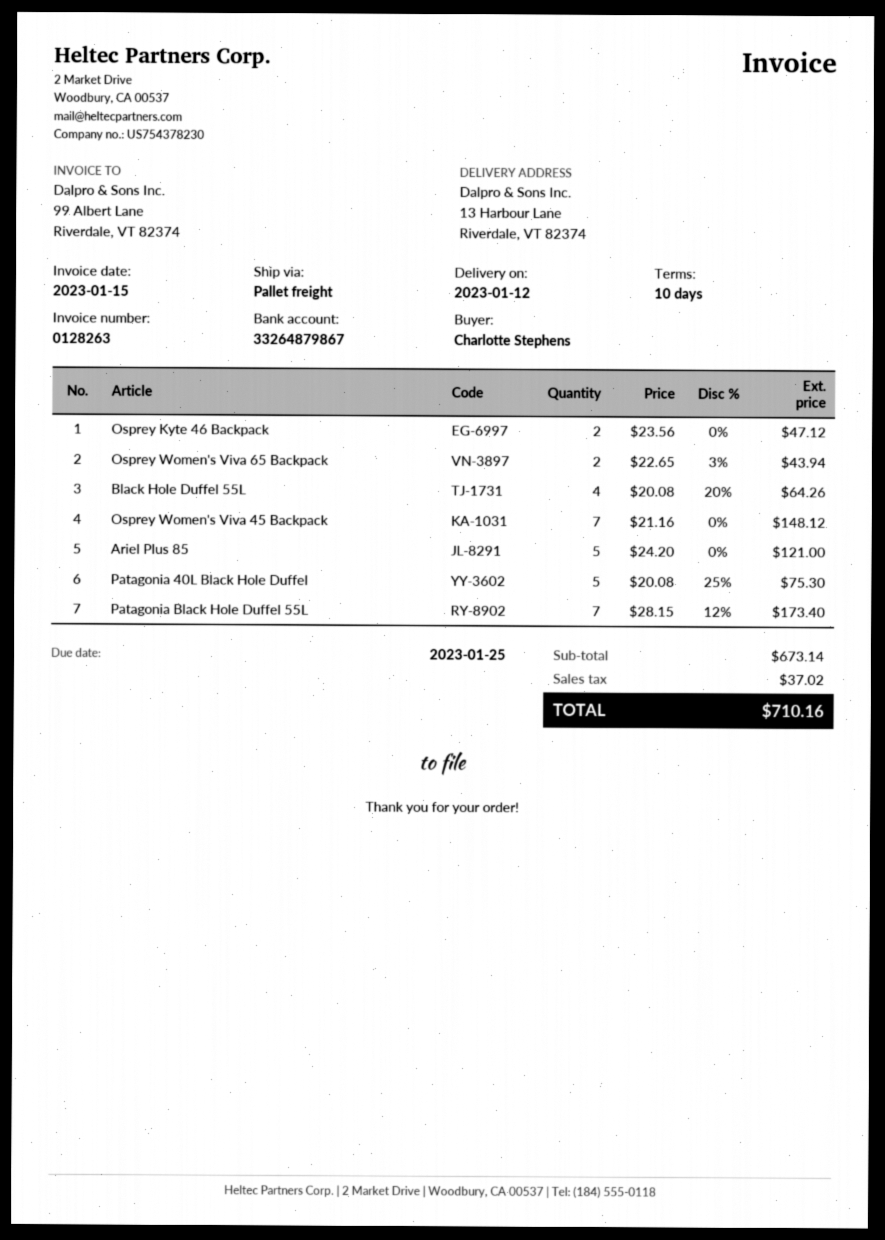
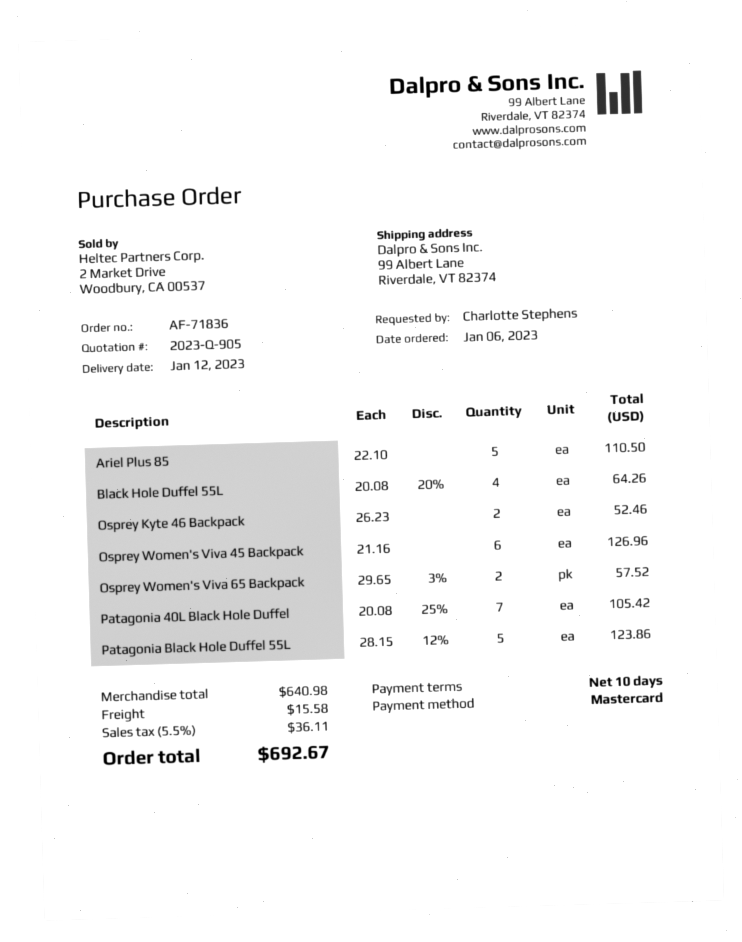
ship to: 13 Harbour Lane, Riverdale, VT 82374 -> 99 Albert Lane, Riverdale, VT 82374
Osprey Kyte 46 Backpack: 2 x 23.56 = 47.12 -> 2 x 26.23 = 52.46
Osprey Women's Viva 65 Backpack: 2 x 22.65 - 3% = 43.94 -> 2 x 29.65 - 3% = 57.52
Osprey Women's Viva 45 Backpack: 7 x 21.16 = 148.12 -> 6 x 21.16 = 126.96
Ariel Plus 85: 5 x 24.20 = 121.00 -> 5 x 22.10 = 110.50
Patagonia 40L Black Hole Duffel: 5 x 20.08 - 25% = 75.30 -> 7 x 20.08 - 25% = 105.42
Patagonia Black Hole Duffel 55L: 7 x 28.15 - 12% = 173.40 -> 5 x 28.15 - 12% = 123.86
subtotal: 673.14 -> 640.98
shipping: none -> 15.58
tax: 37.02 -> 36.11
total: 710.16 -> 692.67

